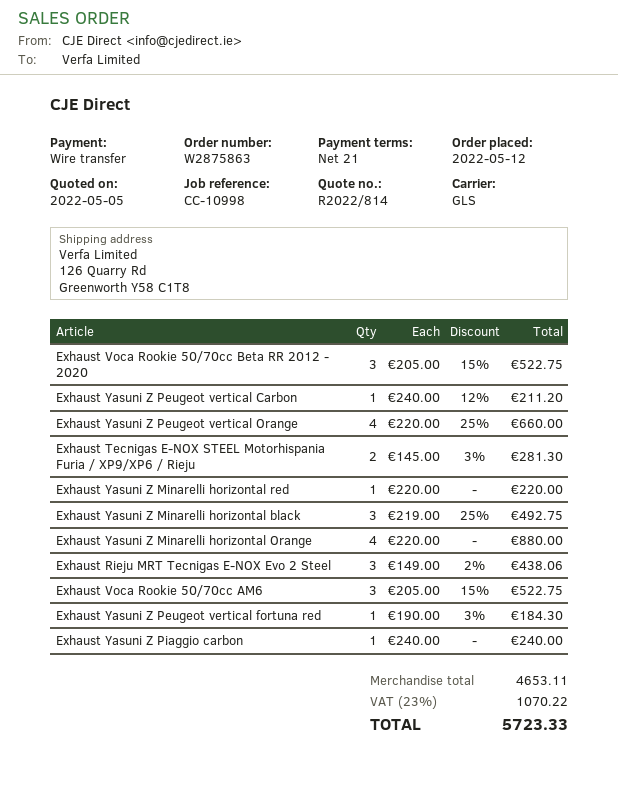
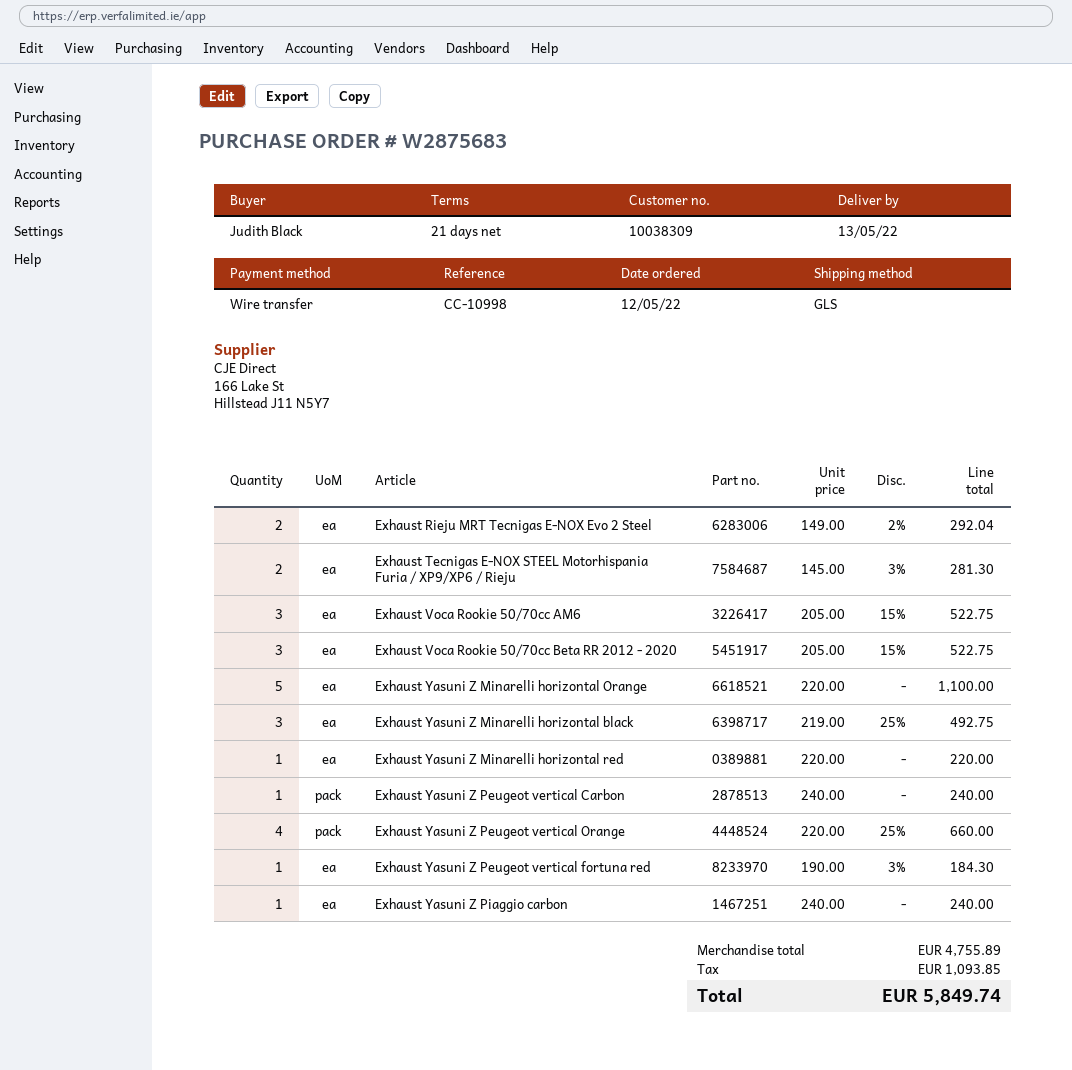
order number: W2875863 -> W2875683
Exhaust Yasuni Z Peugeot vertical Carbon: 1 x 240.00 - 12% = 211.20 -> 1 x 240.00 = 240.00
Exhaust Yasuni Z Minarelli horizontal Orange: 4 x 220.00 = 880.00 -> 5 x 220.00 = 1100.00
Exhaust Rieju MRT Tecnigas E-NOX Evo 2 Steel: 3 x 149.00 - 2% = 438.06 -> 2 x 149.00 - 2% = 292.04
subtotal: 4653.11 -> 4755.89
tax: 1070.22 -> 1093.85
total: 5723.33 -> 5849.74

